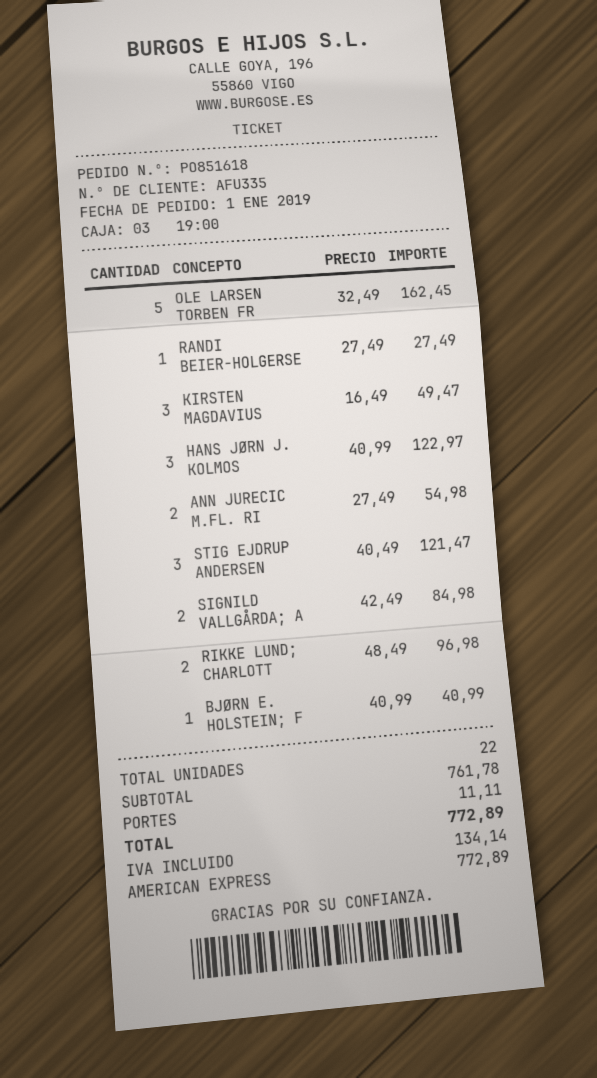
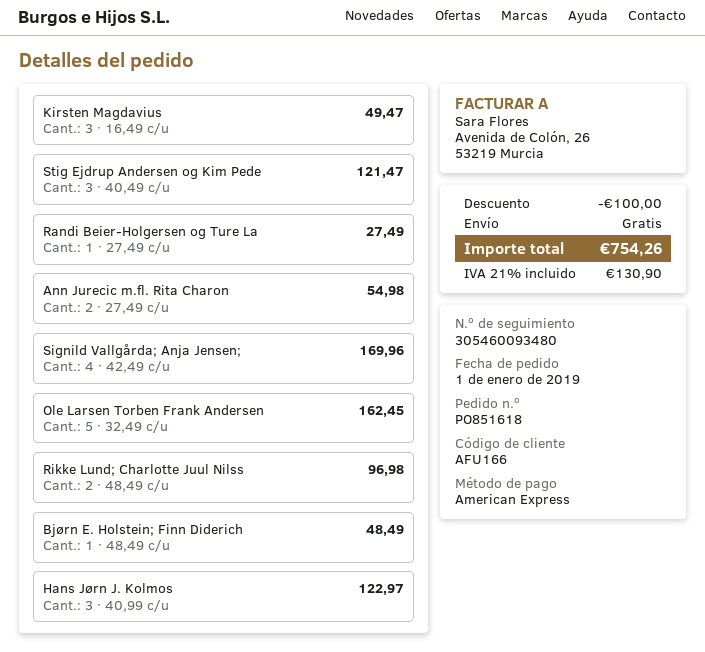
customer number: AFU335 -> AFU166
SIGNILD VALLGÅRDA; A: 2 x 42.49 = 84.98 -> 4 x 42.49 = 169.96
BJØRN E. HOLSTEIN; F: 1 x 40.99 = 40.99 -> 1 x 48.49 = 48.49
discount: none -> 100.00
shipping: 11.11 -> 0.00
tax: 134.14 -> 130.90
total: 772.89 -> 754.26

